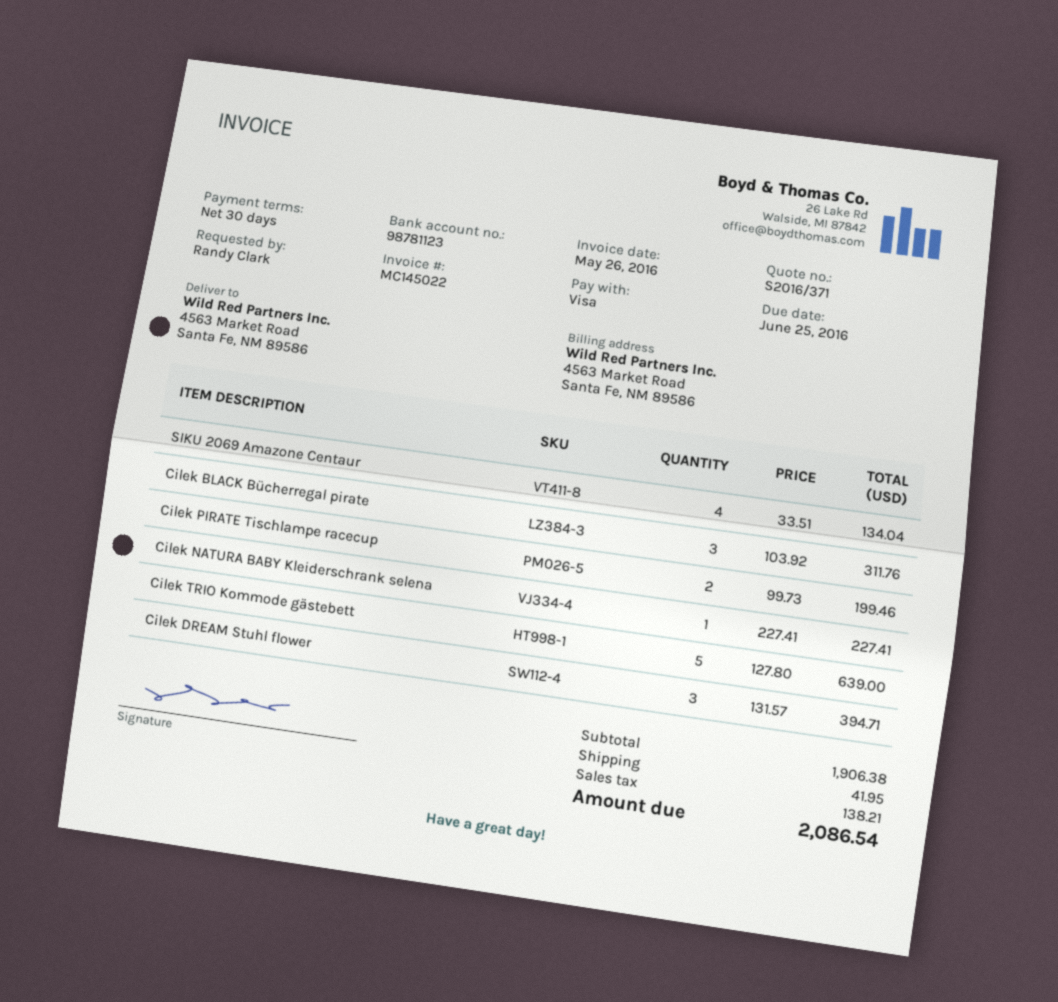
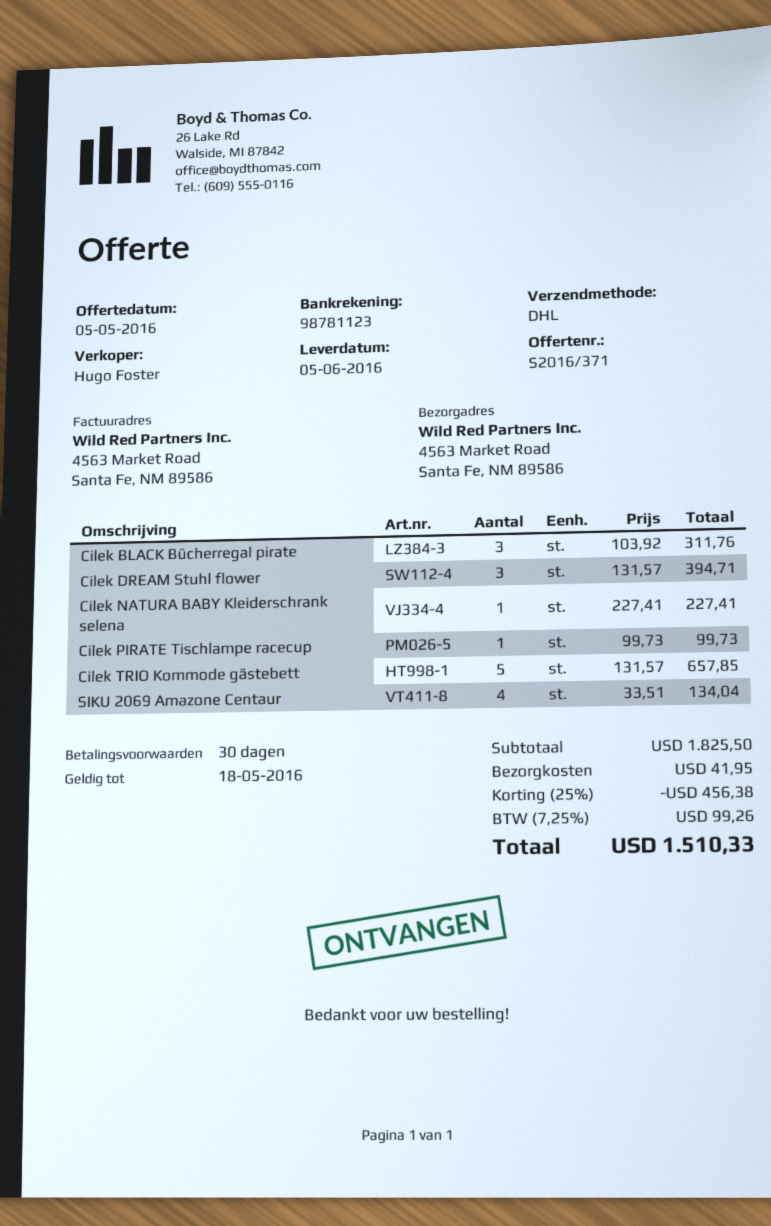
Cilek PIRATE Tischlampe racecup: 2 x 99.73 = 199.46 -> 1 x 99.73 = 99.73
Cilek TRIO Kommode gästebett: 5 x 127.80 = 639.00 -> 5 x 131.57 = 657.85
subtotal: 1906.38 -> 1825.50
discount: none -> 25% = 456.38
tax: 138.21 -> 99.26
total: 2086.54 -> 1510.33

